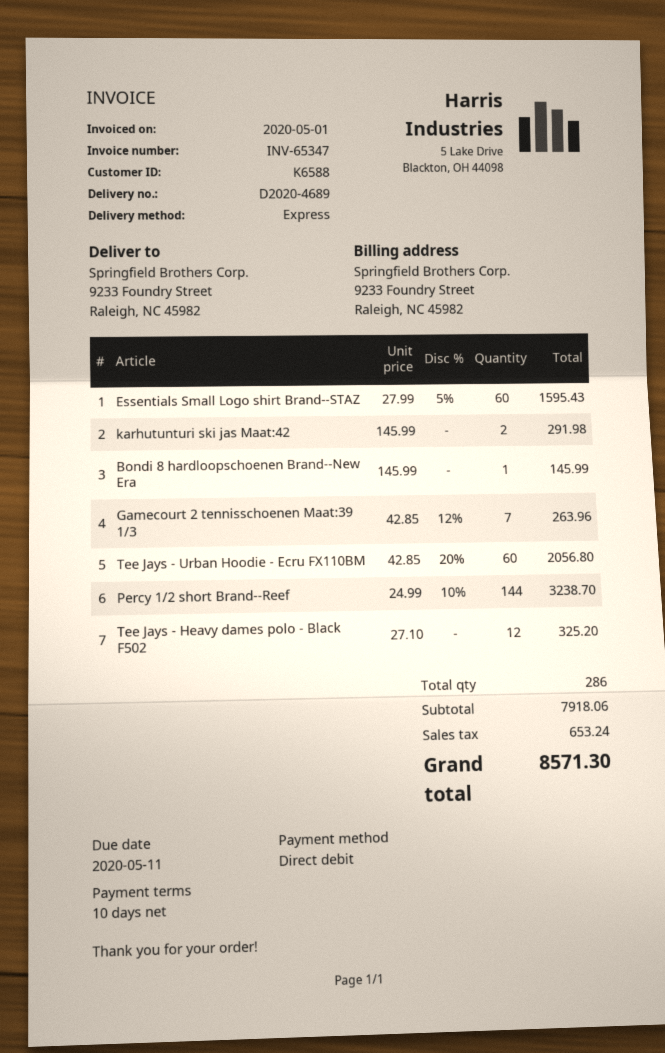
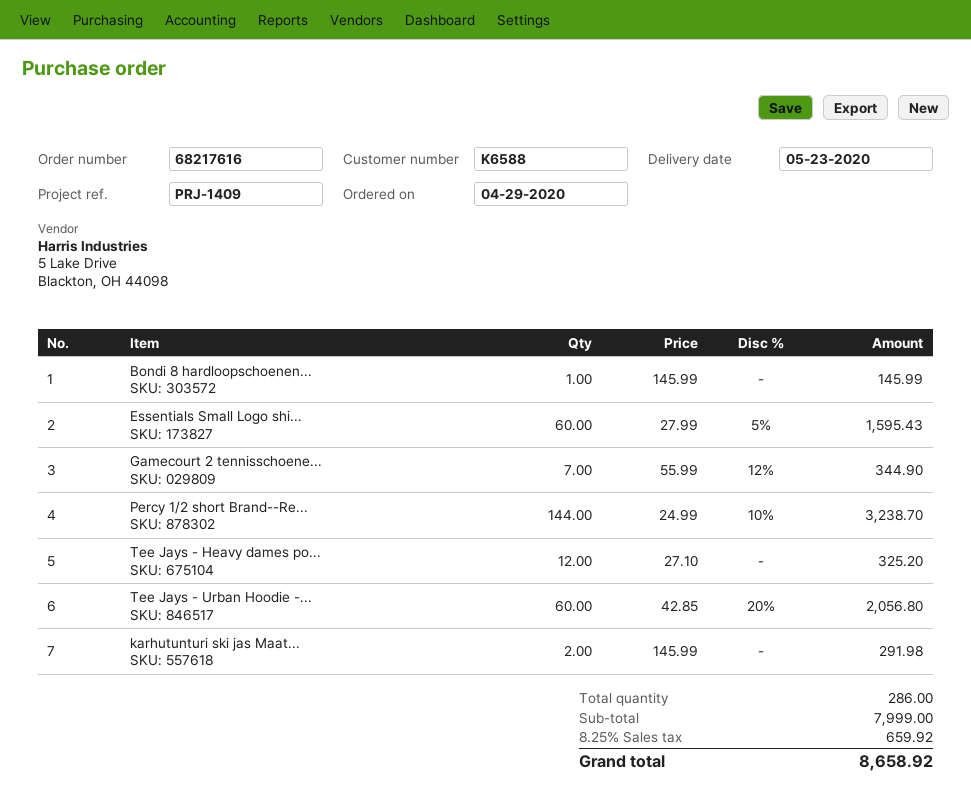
Gamecourt 2 tennisschoenen Maat:39 1/3: 7 x 42.85 - 12% = 263.96 -> 7 x 55.99 - 12% = 344.90
subtotal: 7918.06 -> 7999.00
tax: 653.24 -> 659.92
total: 8571.30 -> 8658.92

